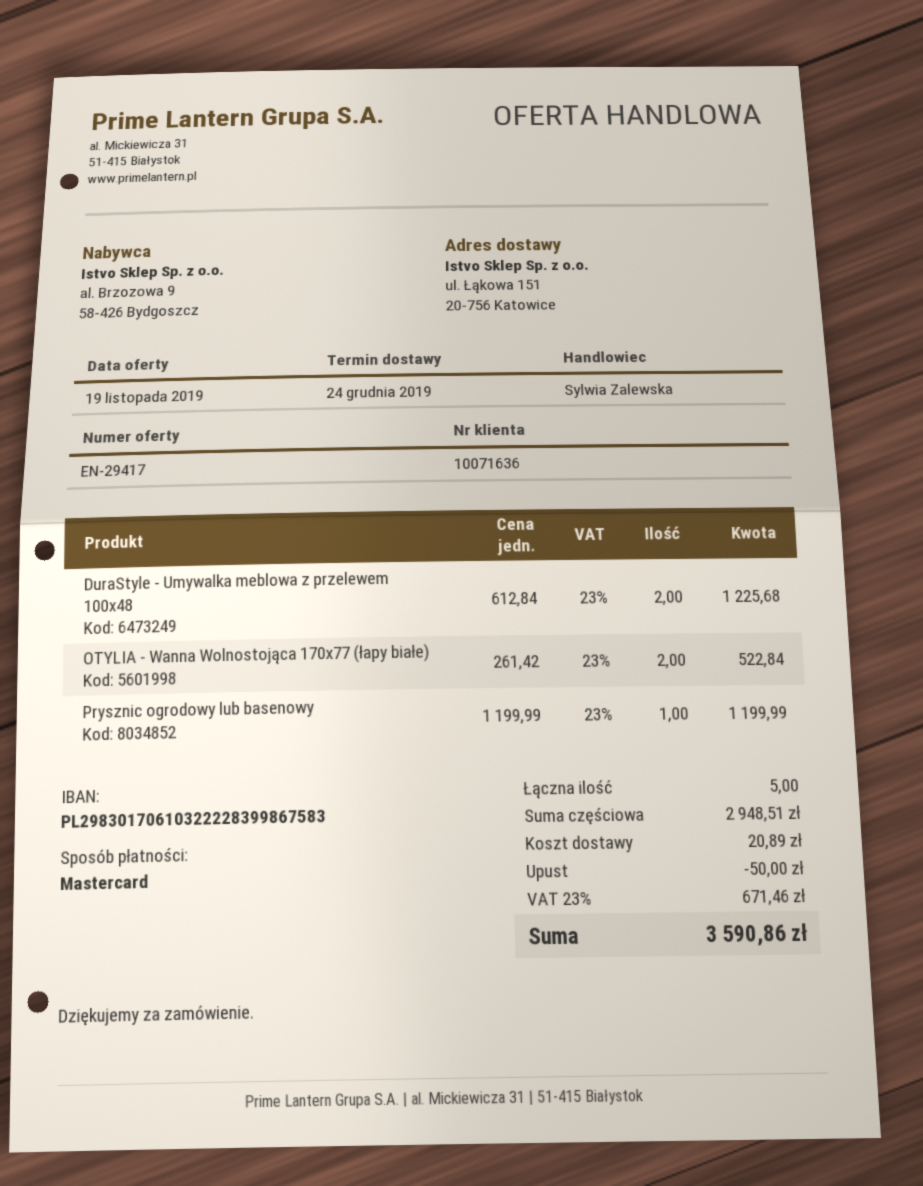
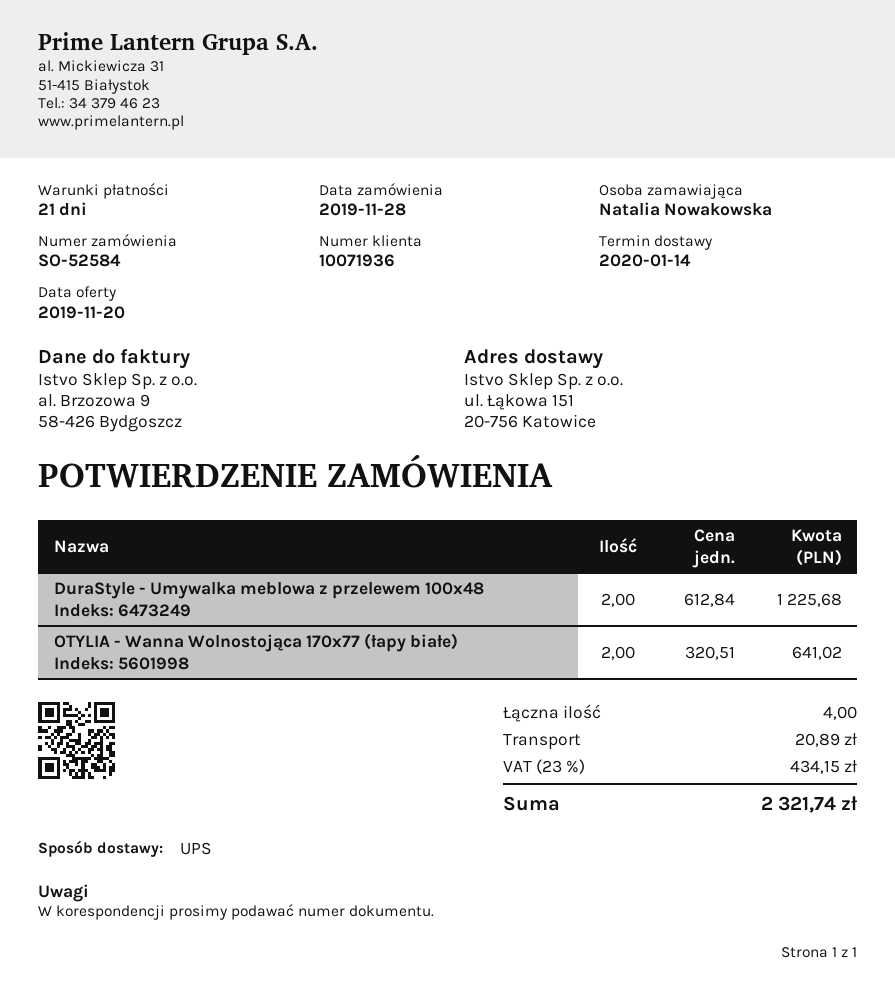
quote date: 2019-11-19 -> 2019-11-20
delivery date: 2019-12-24 -> 2020-01-14
customer number: 10071636 -> 10071936
OTYLIA - Wanna Wolnostojąca 170x77 (łapy białe): 2 x 261.42 = 522.84 -> 2 x 320.51 = 641.02
Prysznic ogrodowy lub basenowy: 1 x 1199.99 = 1199.99 -> none
total quantity: 5 -> 4
discount: 50.00 -> none
tax: 23% = 671.46 -> 23% = 434.15
total: 3590.86 -> 2321.74

